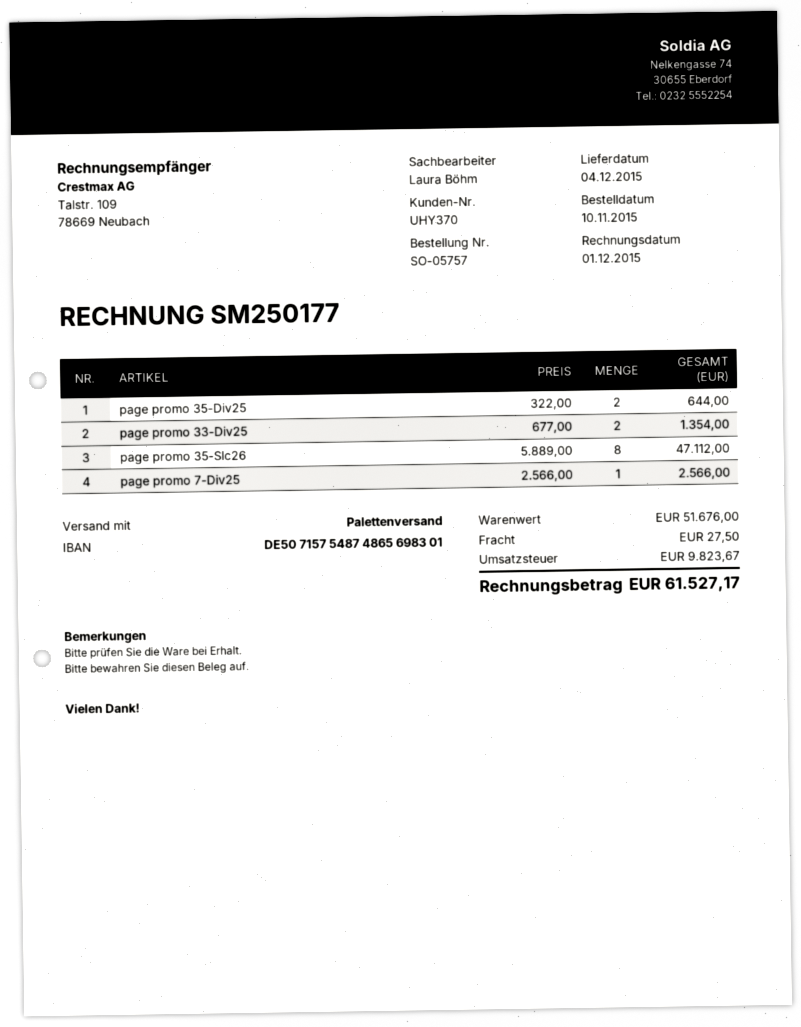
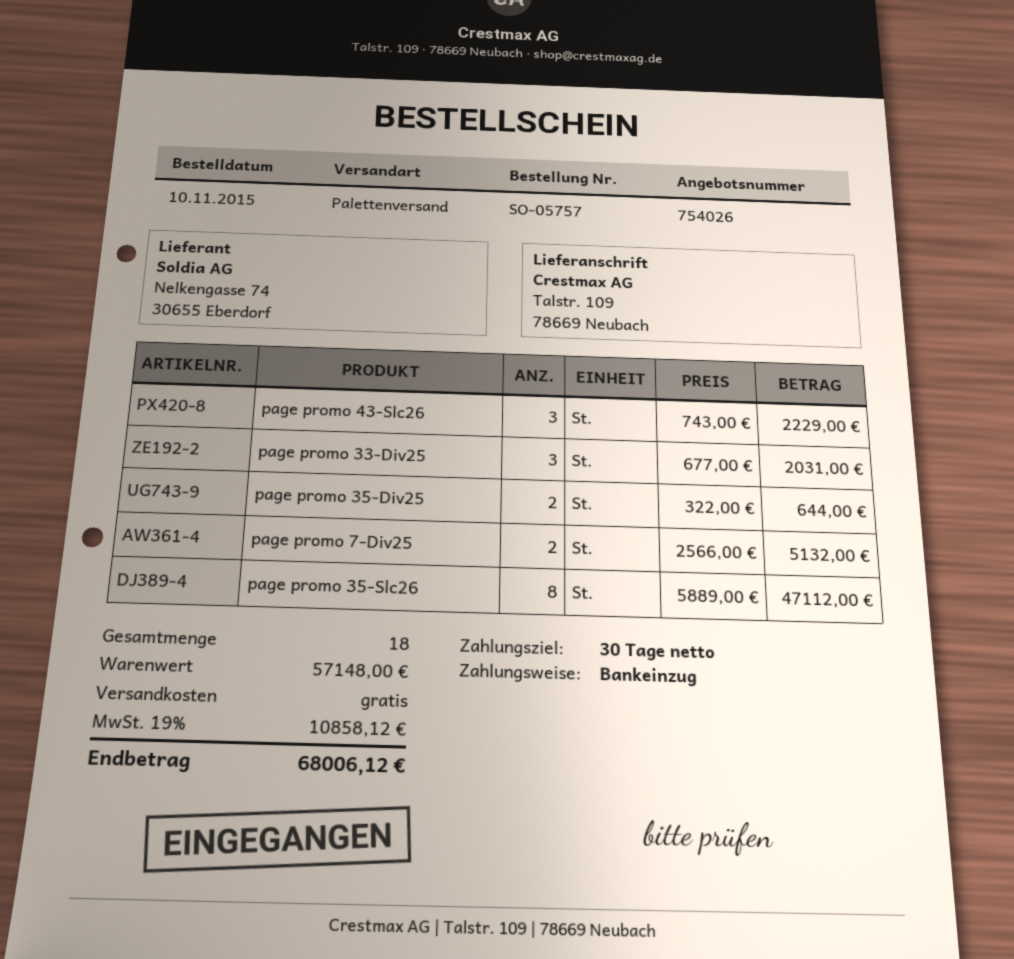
page promo 33-Div25: 2 x 677.00 = 1354.00 -> 3 x 677.00 = 2031.00
page promo 7-Div25: 1 x 2566.00 = 2566.00 -> 2 x 2566.00 = 5132.00
page promo 43-Slc26: none -> 3 x 743.00 = 2229.00
subtotal: 51676.00 -> 57148.00
shipping: 27.50 -> 0.00
tax: 9823.67 -> 10858.12
total: 61527.17 -> 68006.12

